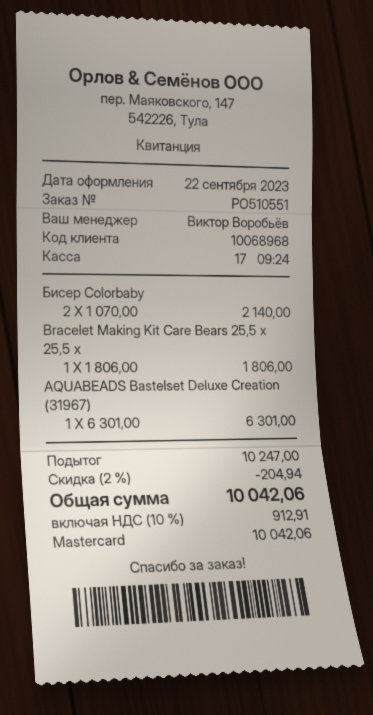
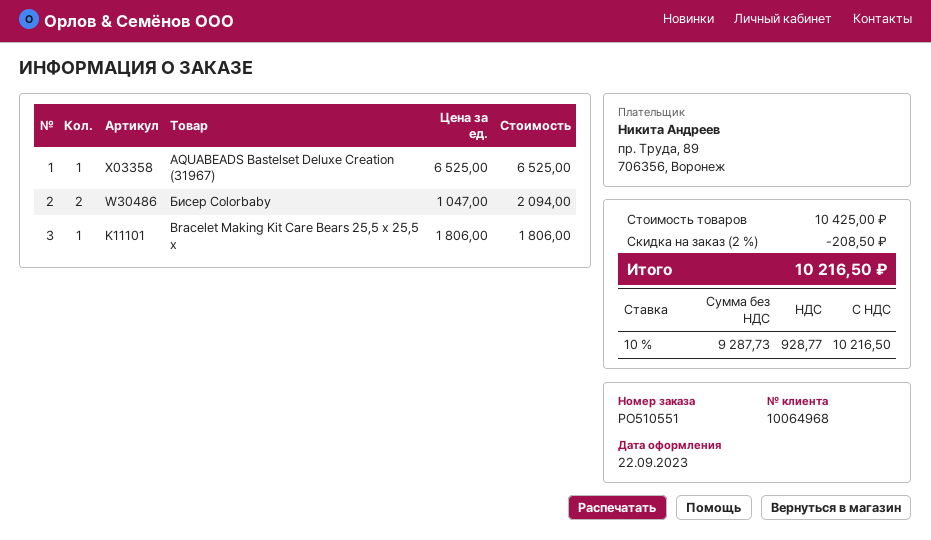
customer number: 10068968 -> 10064968
Бисер Colorbaby: 2 x 1070.00 = 2140.00 -> 2 x 1047.00 = 2094.00
AQUABEADS Bastelset Deluxe Creation (31967): 1 x 6301.00 = 6301.00 -> 1 x 6525.00 = 6525.00
subtotal: 10247.00 -> 10425.00
discount: 2% = 204.94 -> 2% = 208.50
tax: 10% = 912.91 -> 10% = 928.77
total: 10042.06 -> 10216.50

